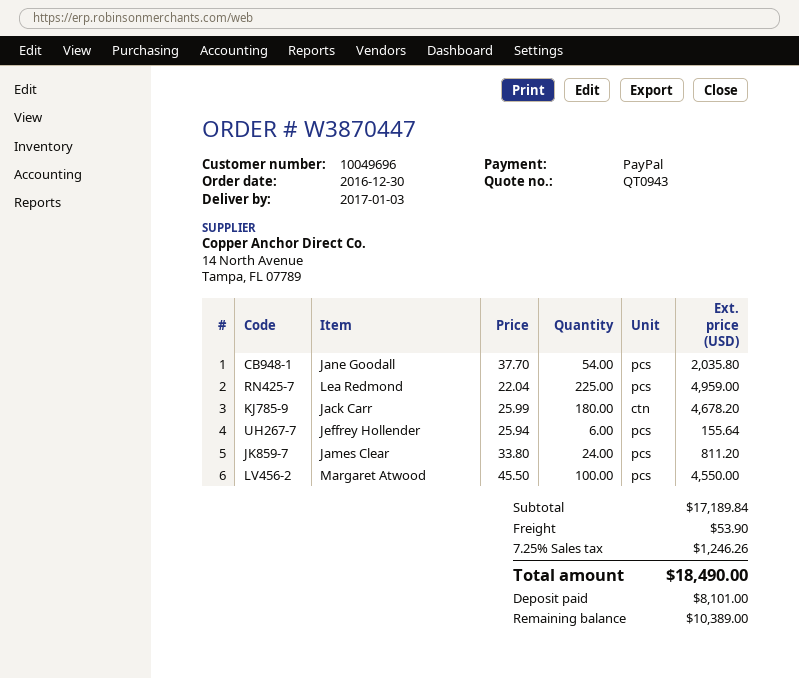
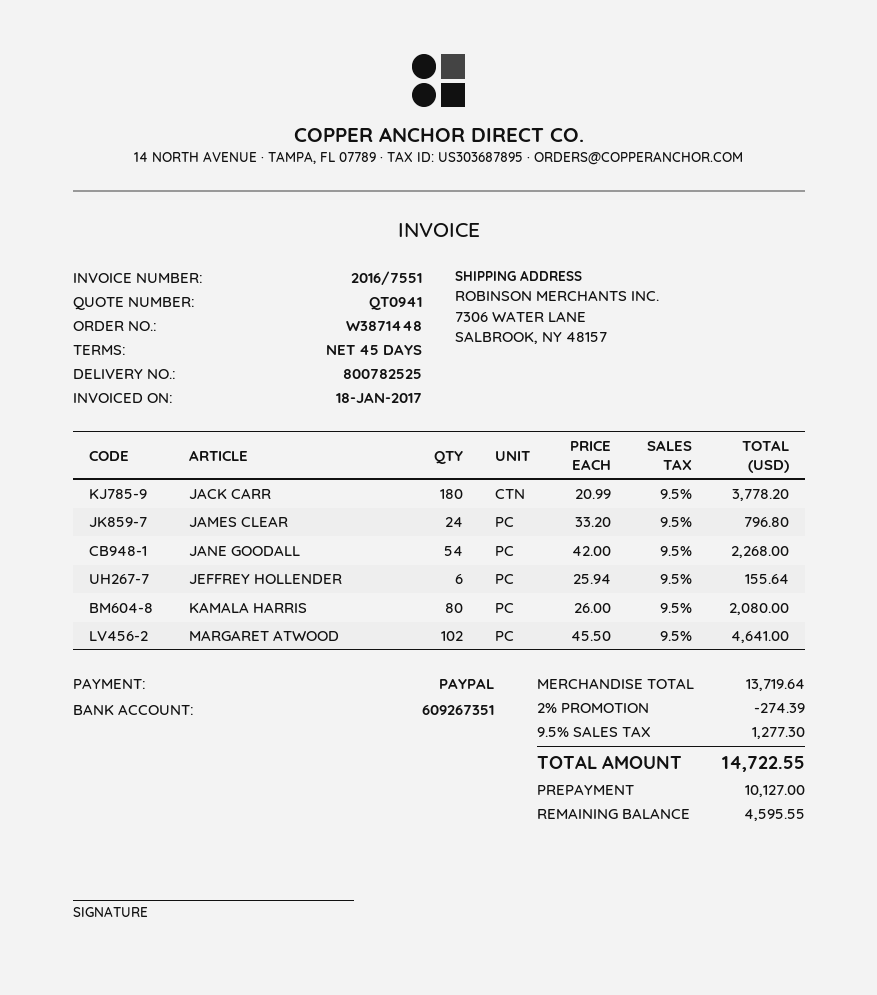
quote number: QT0943 -> QT0941
order number: W3870447 -> W3871448
Jane Goodall: 54 x 37.70 = 2035.80 -> 54 x 42.00 = 2268.00
Lea Redmond: 225 x 22.04 = 4959.00 -> none
Jack Carr: 180 x 25.99 = 4678.20 -> 180 x 20.99 = 3778.20
James Clear: 24 x 33.80 = 811.20 -> 24 x 33.20 = 796.80
Margaret Atwood: 100 x 45.50 = 4550.00 -> 102 x 45.50 = 4641.00
KAMALA HARRIS: none -> 80 x 26.00 = 2080.00
subtotal: 17189.84 -> 13719.64
discount: none -> 2% = 274.39
shipping: 53.90 -> none
tax: 7.25% = 1246.26 -> 9.5% = 1277.30
total: 18490.00 -> 14722.55
deposit: 8101.00 -> 10127.00
balance: 10389.00 -> 4595.55

